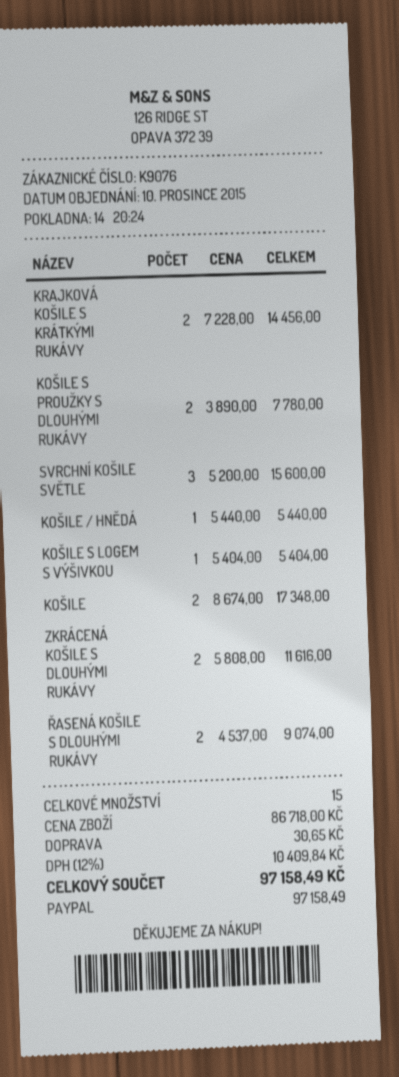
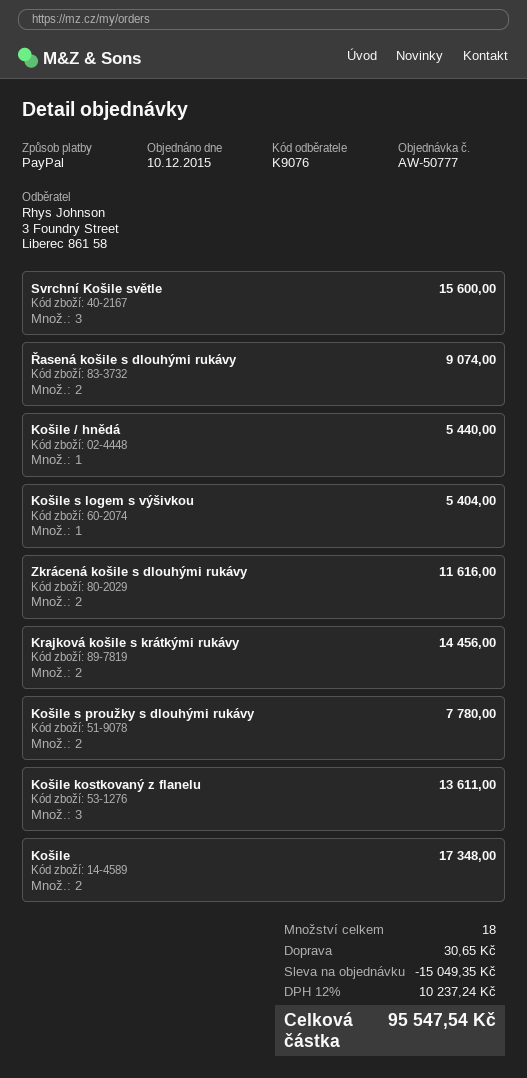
Košile kostkovaný z flanelu: none -> 3 for 13611.00
total quantity: 15 -> 18
discount: none -> 15049.35
tax: 12% = 10409.84 -> 12% = 10237.24
total: 97158.49 -> 95547.54

